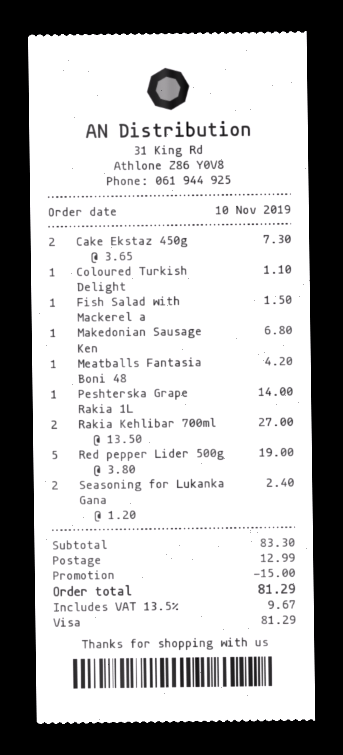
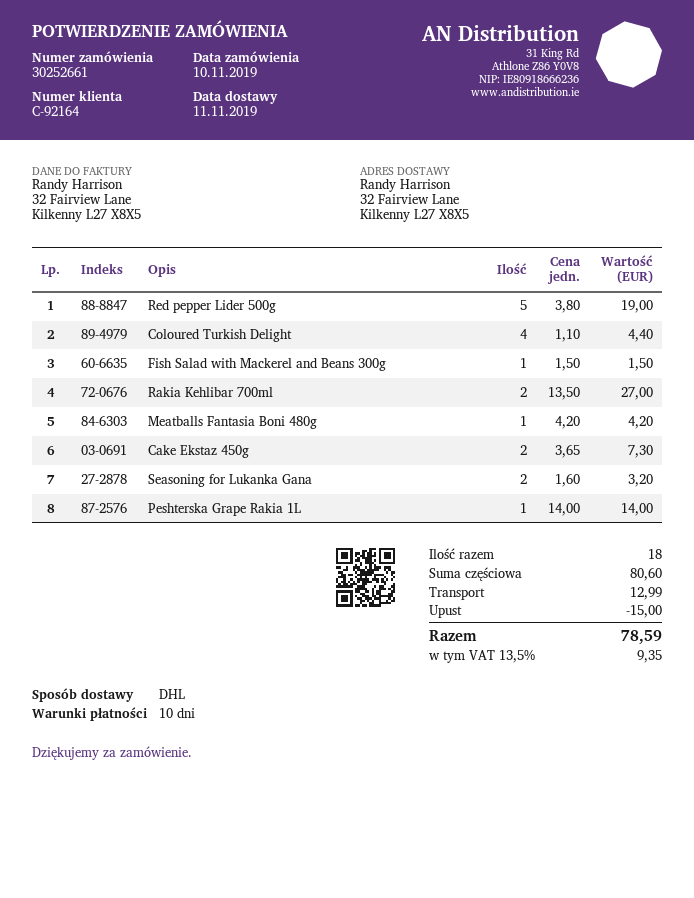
Coloured Turkish Delight: 1 x 1.10 = 1.10 -> 4 x 1.10 = 4.40
Makedonian Sausage Ken: 1 x 6.80 = 6.80 -> none
Seasoning for Lukanka Gana: 2 x 1.20 = 2.40 -> 2 x 1.60 = 3.20
subtotal: 83.30 -> 80.60
tax: 13.5% = 9.67 -> 13.5% = 9.35
total: 81.29 -> 78.59

